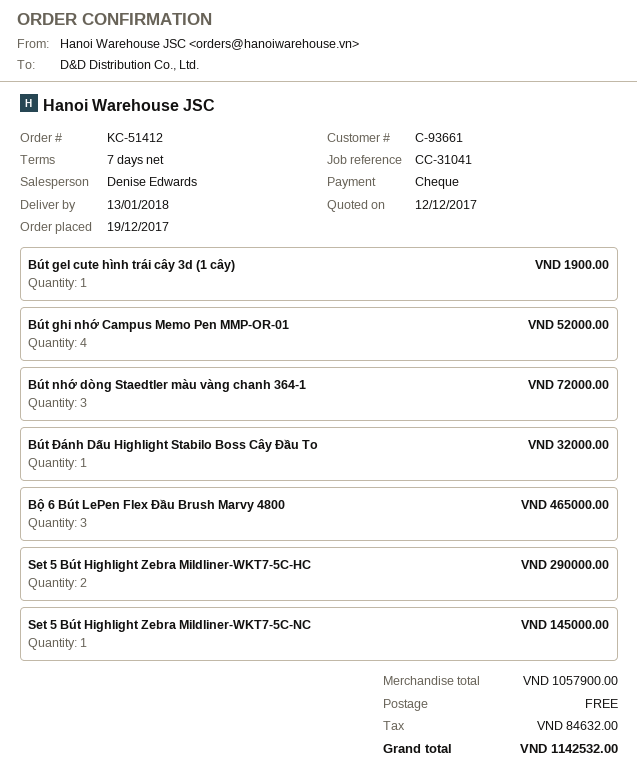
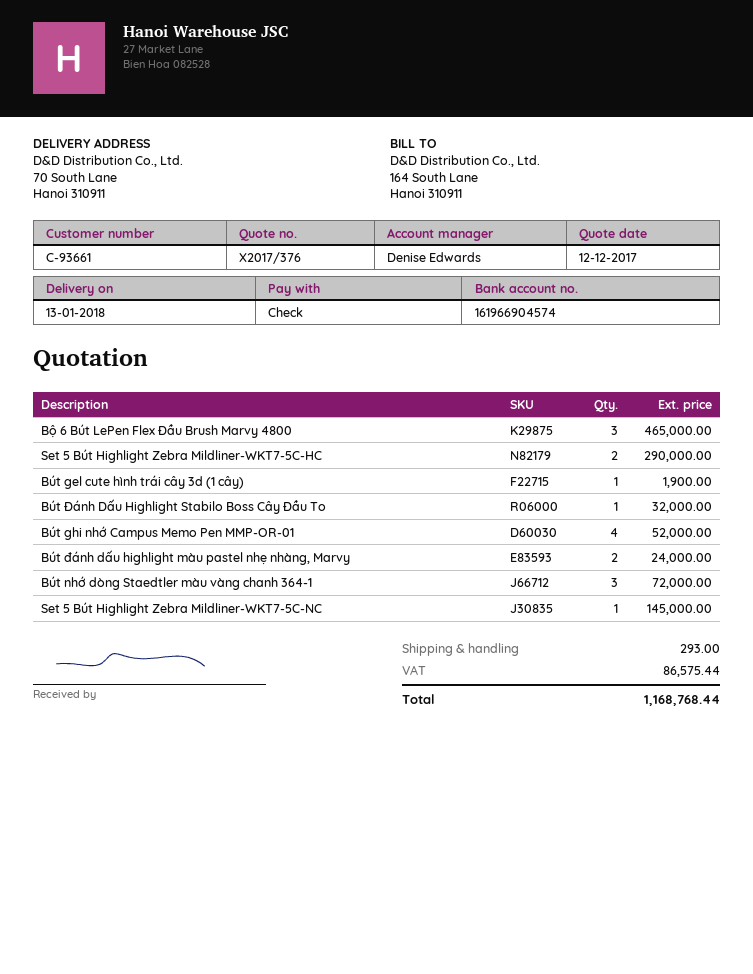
Bút đánh dấu highlight màu pastel nhẹ nhàng, Marvy: none -> 2 for 24000.00
shipping: 0.00 -> 293.00
tax: 84632.00 -> 86575.44
total: 1142532.00 -> 1168768.44

